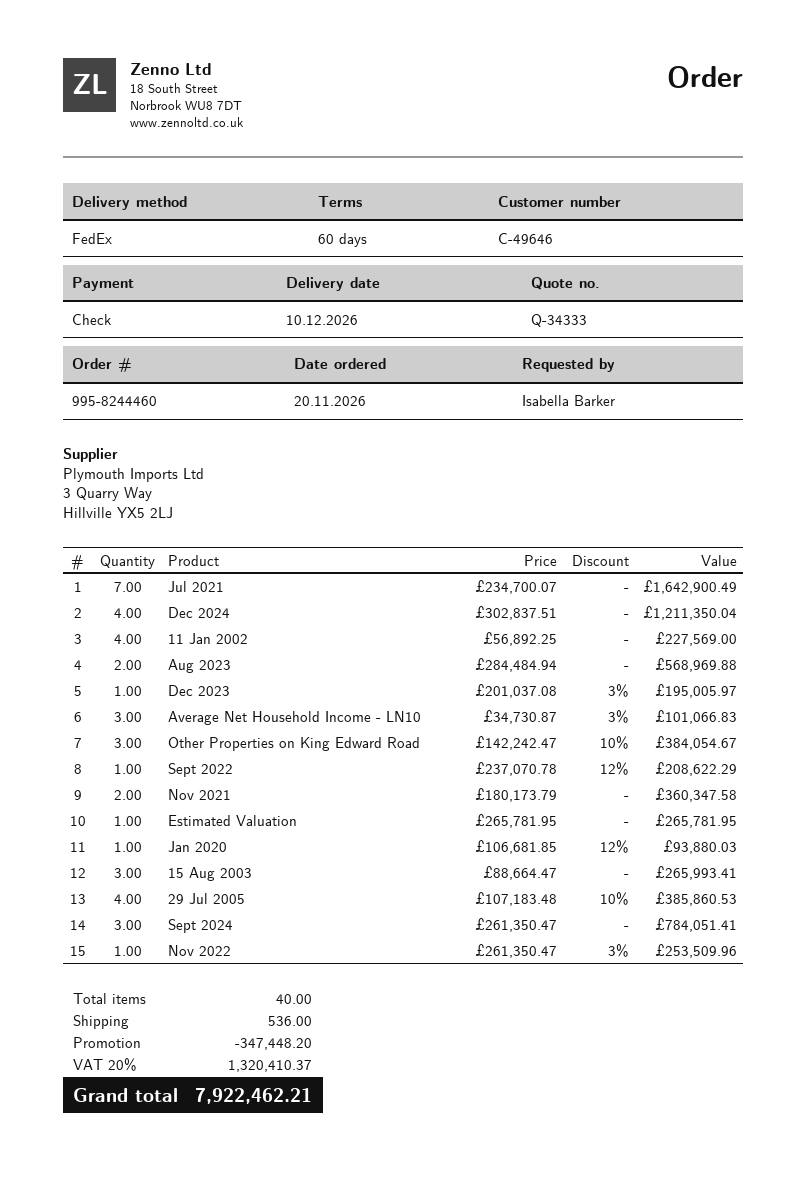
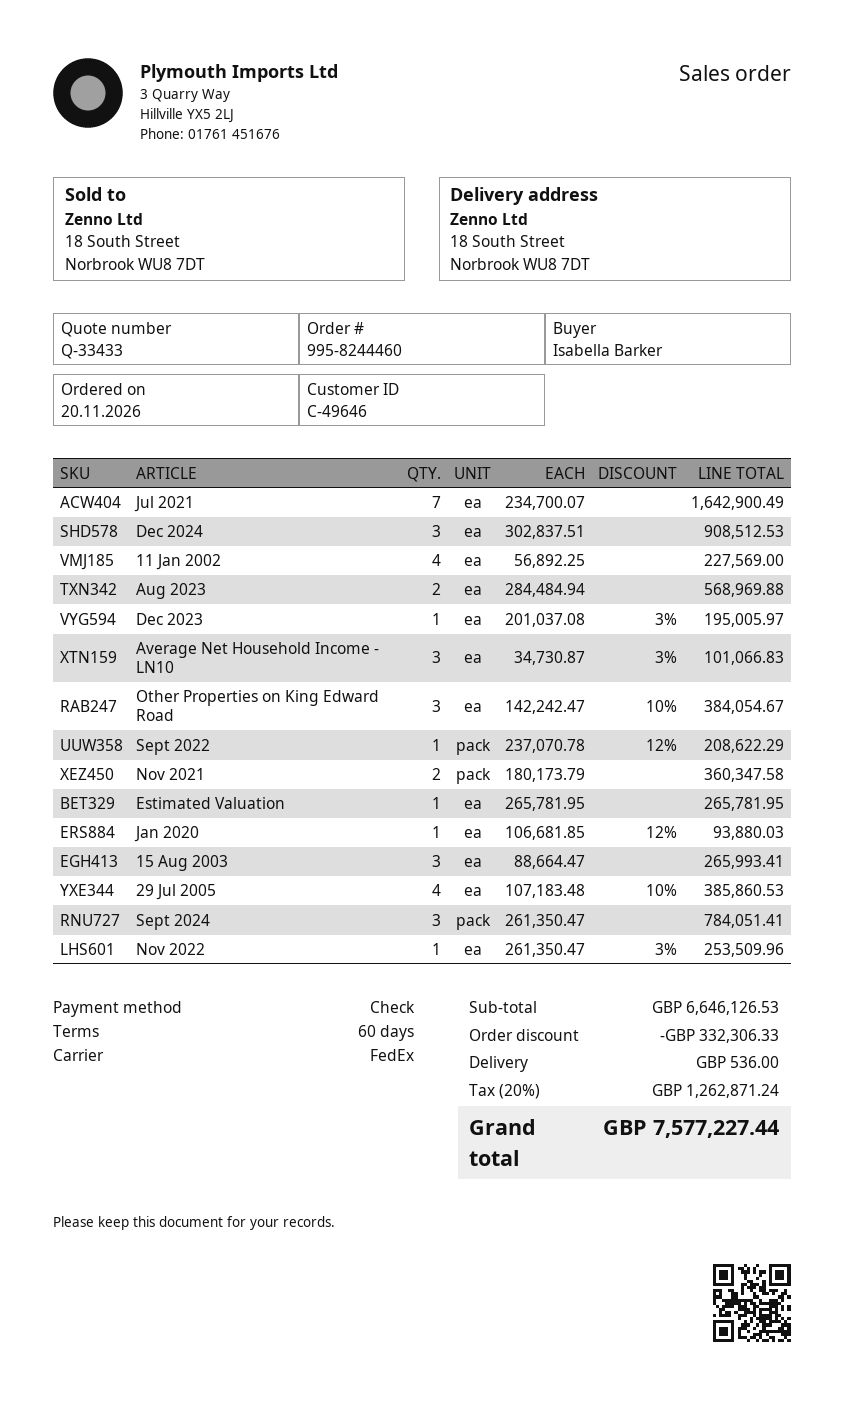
quote number: Q-34333 -> Q-33433
Dec 2024: 4 x 302837.51 = 1211350.04 -> 3 x 302837.51 = 908512.53
discount: 347448.20 -> 332306.33
tax: 20% = 1320410.37 -> 20% = 1262871.24
total: 7922462.21 -> 7577227.44

